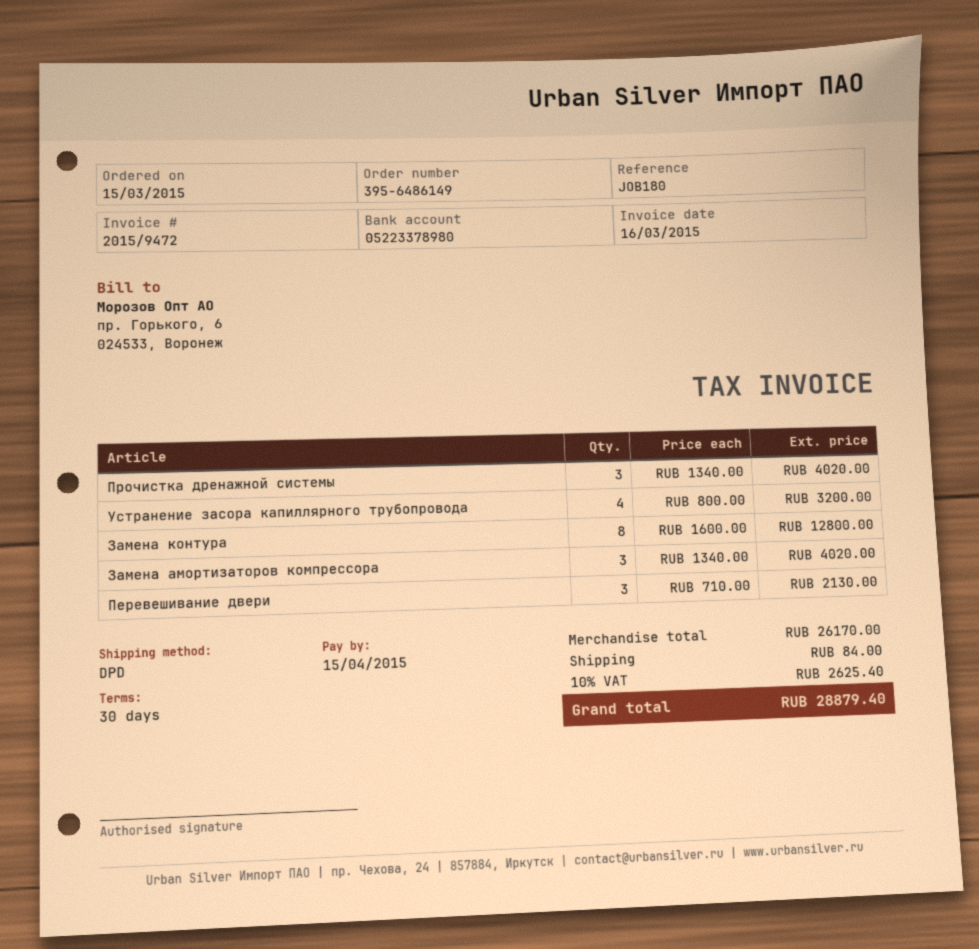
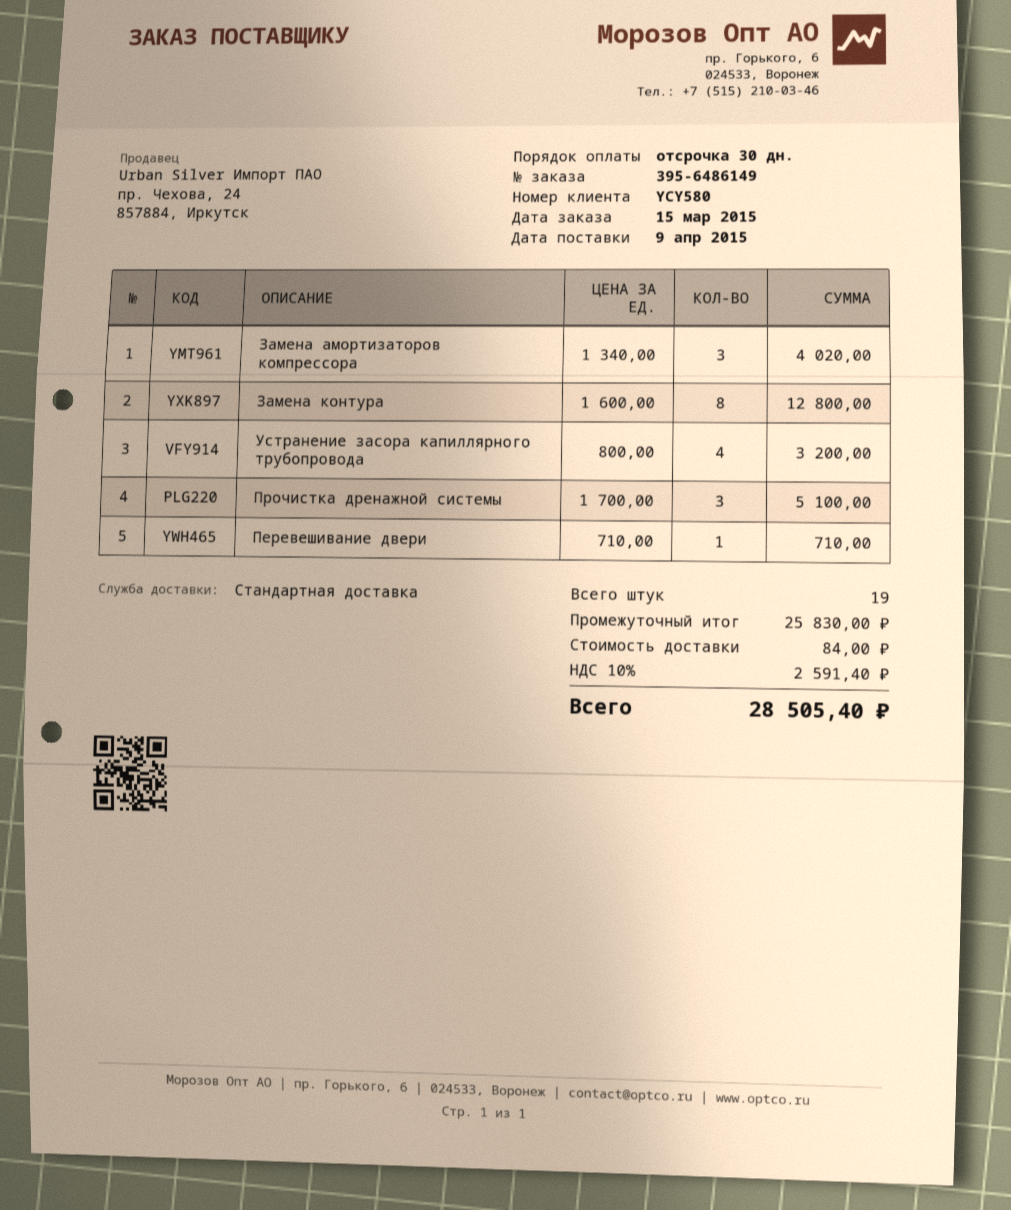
shipping method: DPD -> standard
Прочистка дренажной системы: 3 x 1340.00 = 4020.00 -> 3 x 1700.00 = 5100.00
Перевешивание двери: 3 x 710.00 = 2130.00 -> 1 x 710.00 = 710.00
subtotal: 26170.00 -> 25830.00
tax: 10% = 2625.40 -> 10% = 2591.40
total: 28879.40 -> 28505.40

